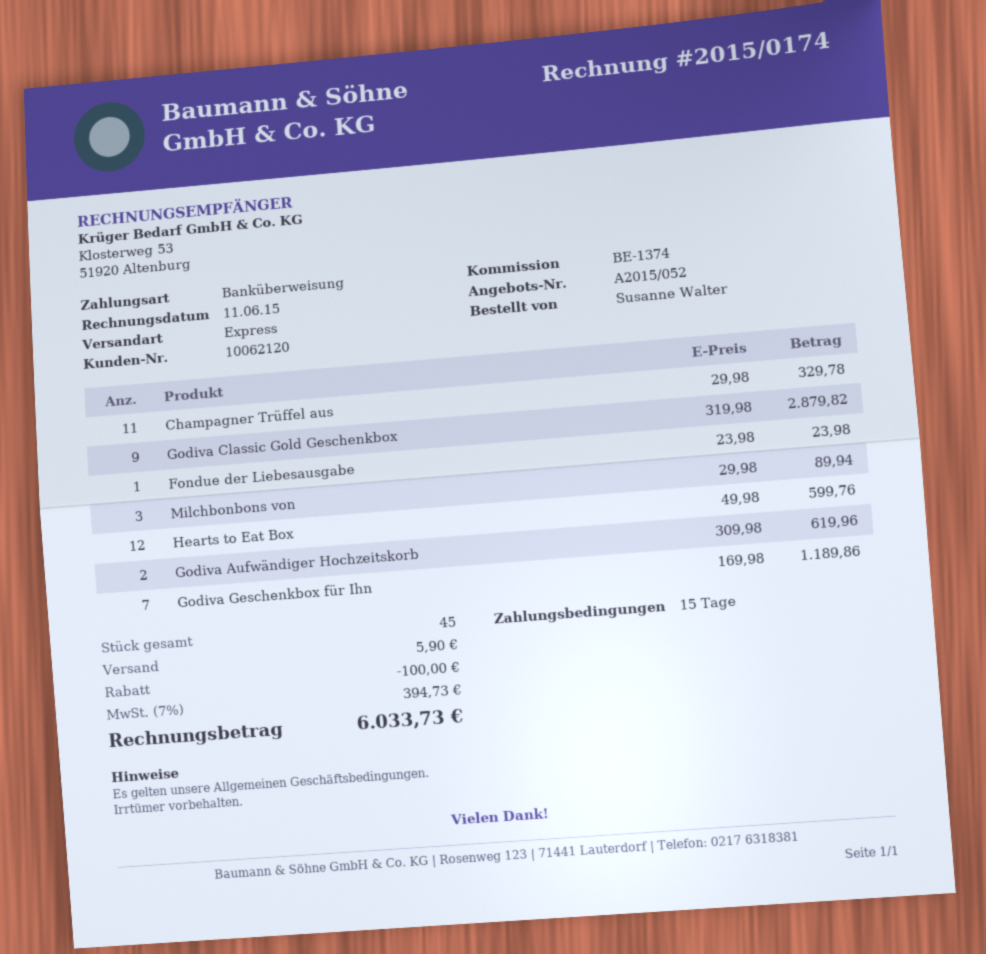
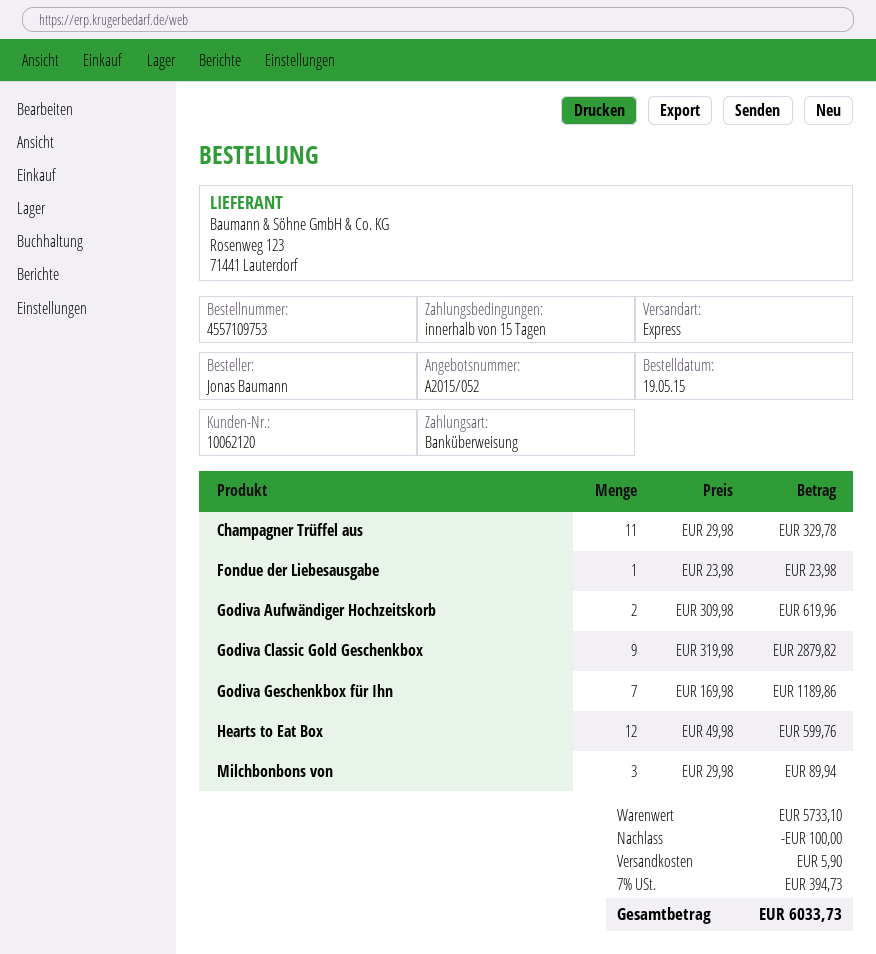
ordered by: Susanne Walter -> Jonas Baumann

